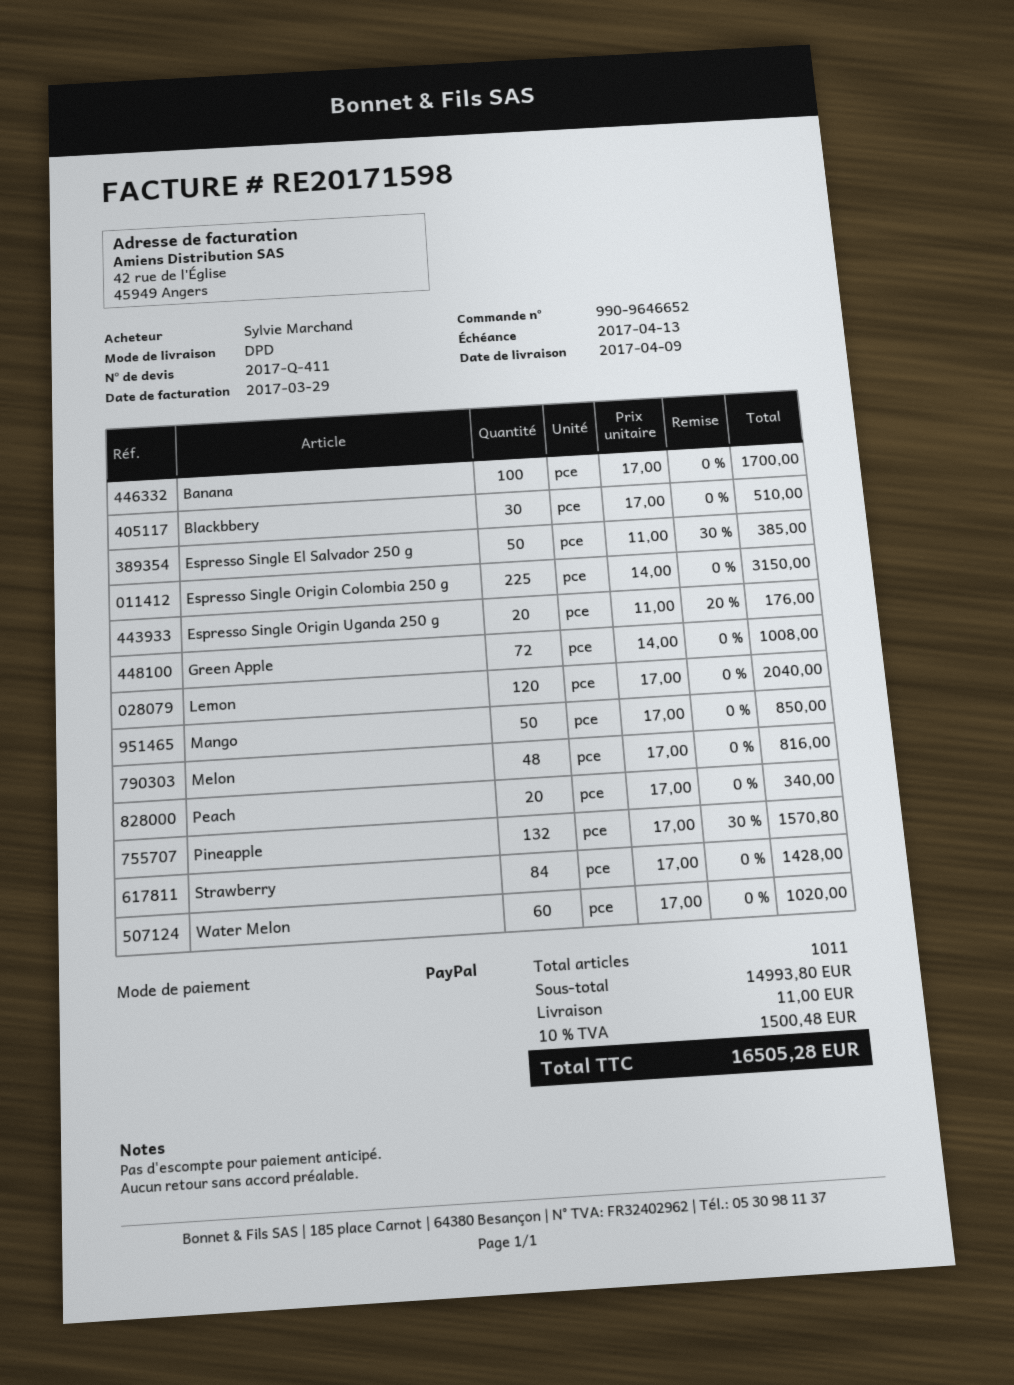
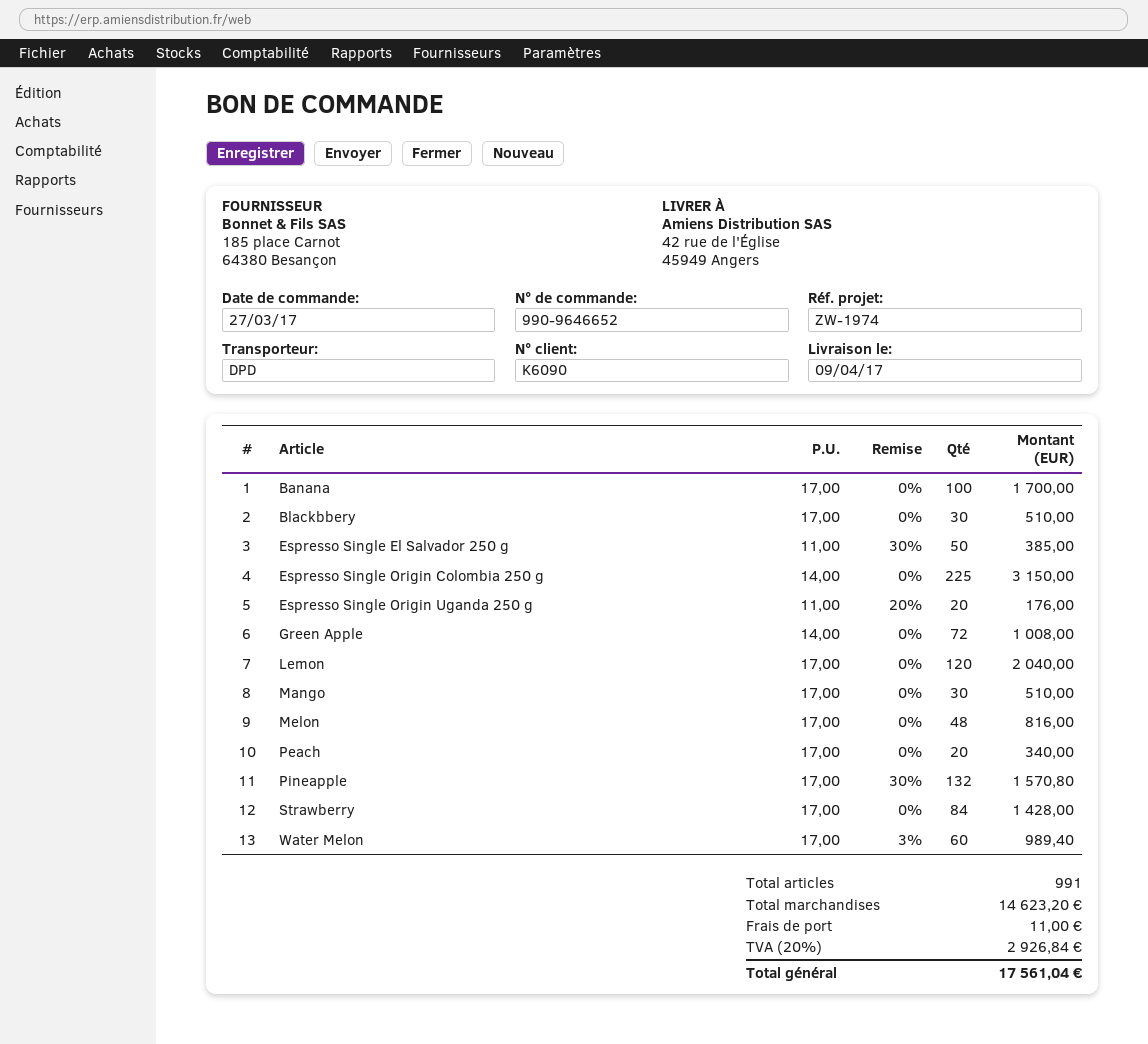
Mango: 50 x 17.00 = 850.00 -> 30 x 17.00 = 510.00
Water Melon: 60 x 17.00 = 1020.00 -> 60 x 17.00 - 3% = 989.40
total quantity: 1011 -> 991
subtotal: 14993.80 -> 14623.20
tax: 10% = 1500.48 -> 20% = 2926.84
total: 16505.28 -> 17561.04

